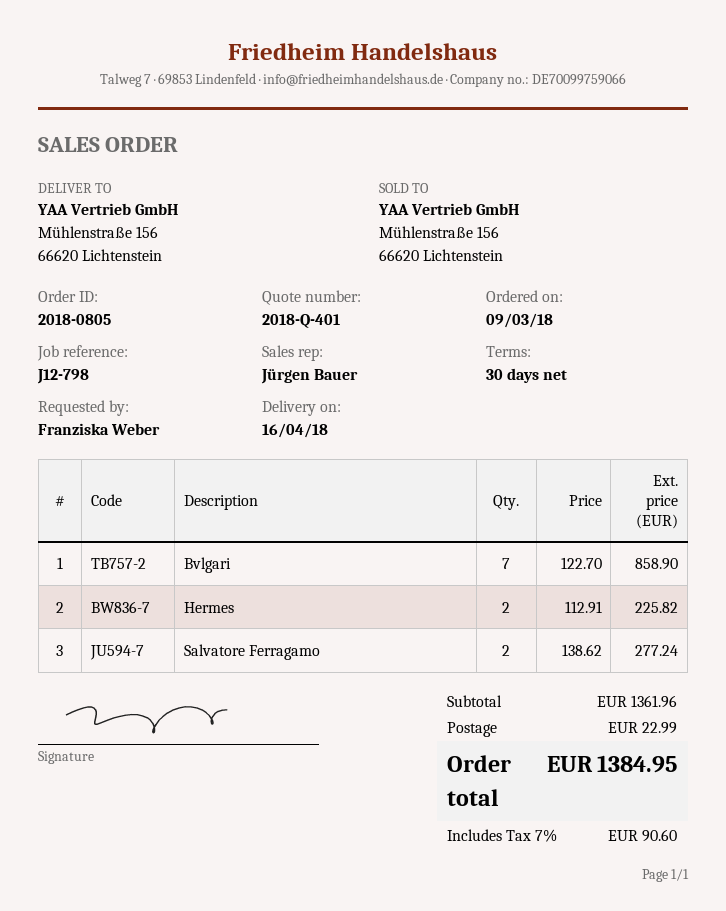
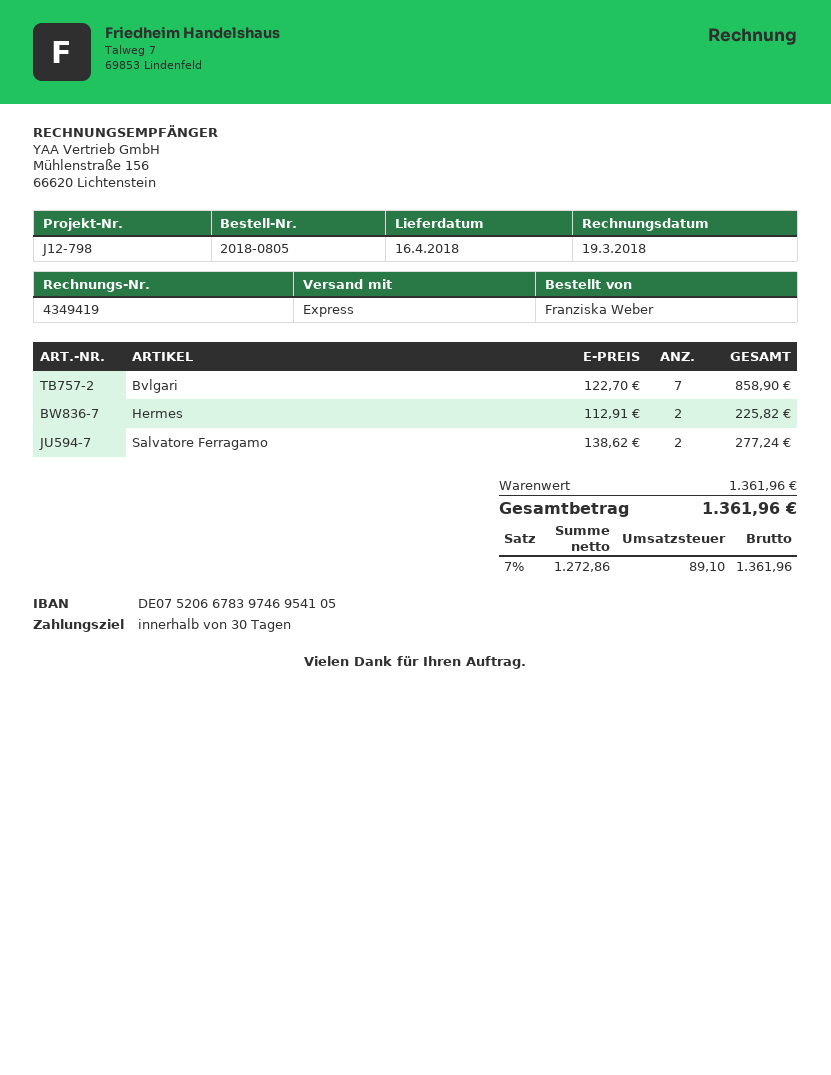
shipping: 22.99 -> none
tax: 7% = 90.60 -> 7% = 89.10
total: 1384.95 -> 1361.96

